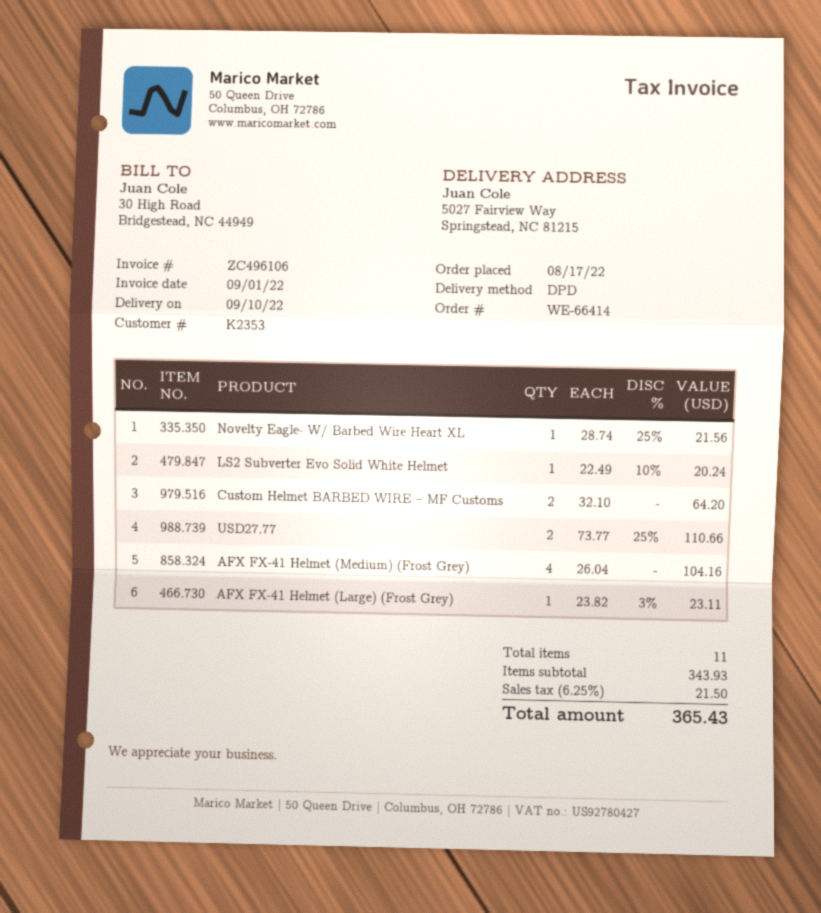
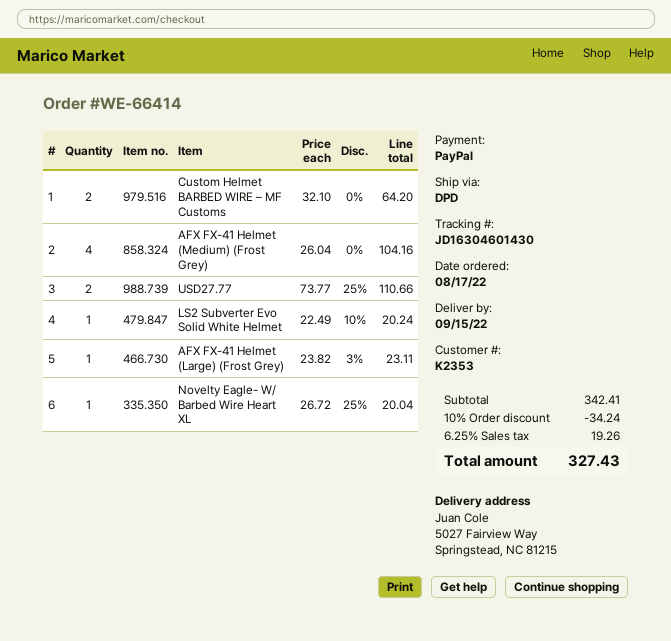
delivery date: 2022-09-10 -> 2022-09-15
Novelty Eagle- W/ Barbed Wire Heart XL: 1 x 28.74 - 25% = 21.56 -> 1 x 26.72 - 25% = 20.04
subtotal: 343.93 -> 342.41
discount: none -> 10% = 34.24
tax: 6.25% = 21.50 -> 6.25% = 19.26
total: 365.43 -> 327.43

